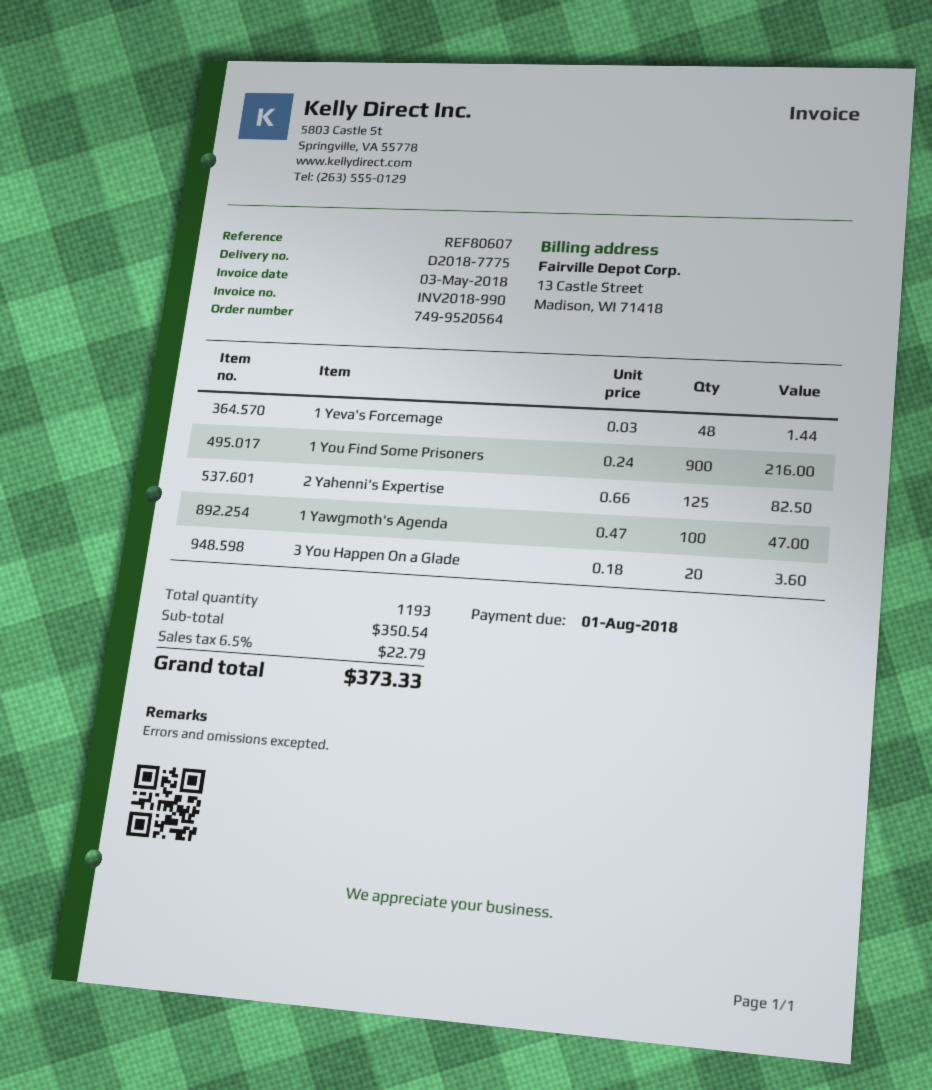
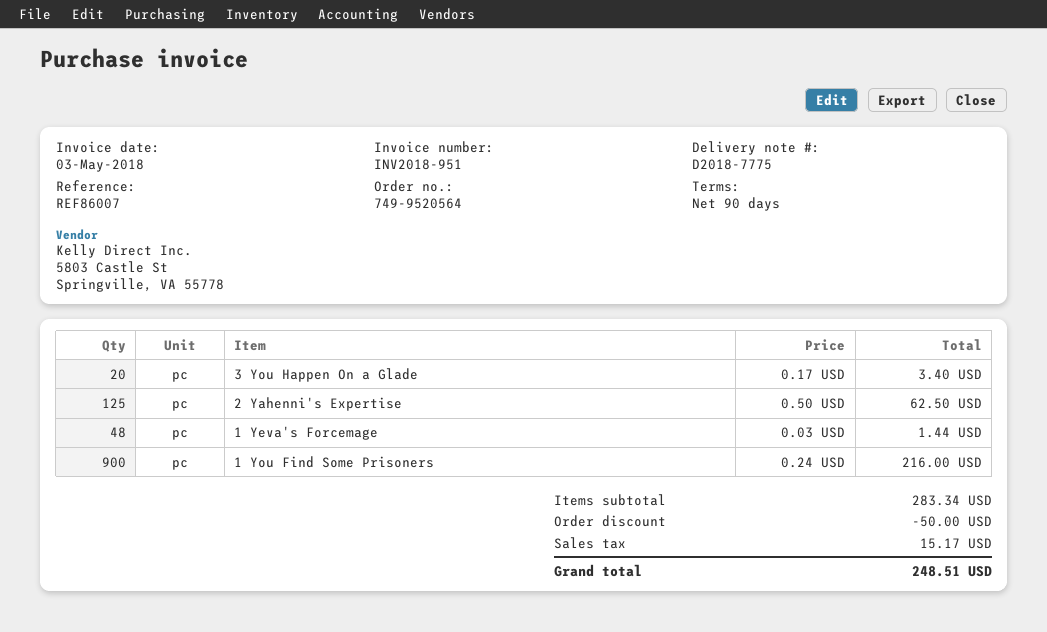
invoice number: INV2018-990 -> INV2018-951
reference: REF80607 -> REF86007
2 Yahenni's Expertise: 125 x 0.66 = 82.50 -> 125 x 0.50 = 62.50
1 Yawgmoth's Agenda: 100 x 0.47 = 47.00 -> none
3 You Happen On a Glade: 20 x 0.18 = 3.60 -> 20 x 0.17 = 3.40
subtotal: 350.54 -> 283.34
discount: none -> 50.00
tax: 22.79 -> 15.17
total: 373.33 -> 248.51

